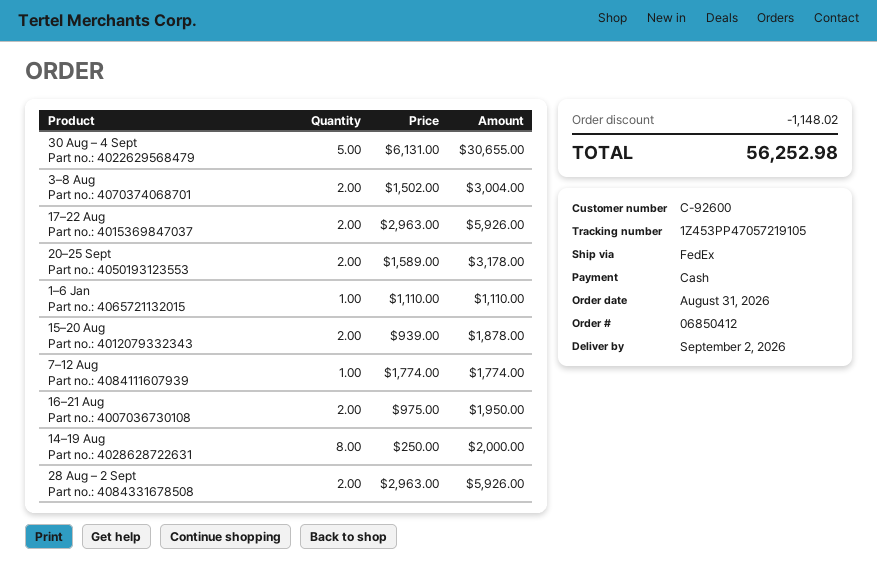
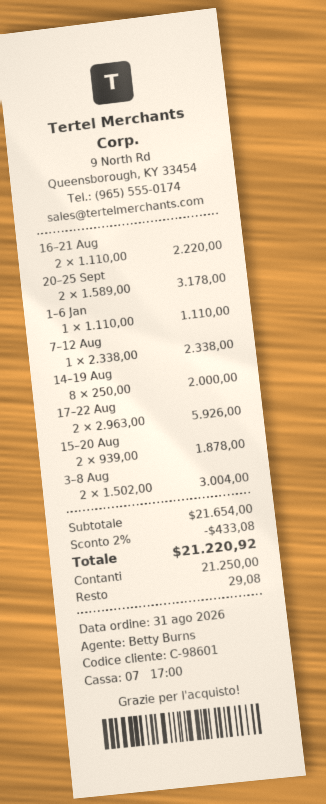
customer number: C-92600 -> C-98601
30 Aug – 4 Sept: 5 x 6131.00 = 30655.00 -> none
7–12 Aug: 1 x 1774.00 = 1774.00 -> 1 x 2338.00 = 2338.00
16–21 Aug: 2 x 975.00 = 1950.00 -> 2 x 1110.00 = 2220.00
28 Aug – 2 Sept: 2 x 2963.00 = 5926.00 -> none
discount: 1148.02 -> 433.08
total: 56252.98 -> 21220.92

